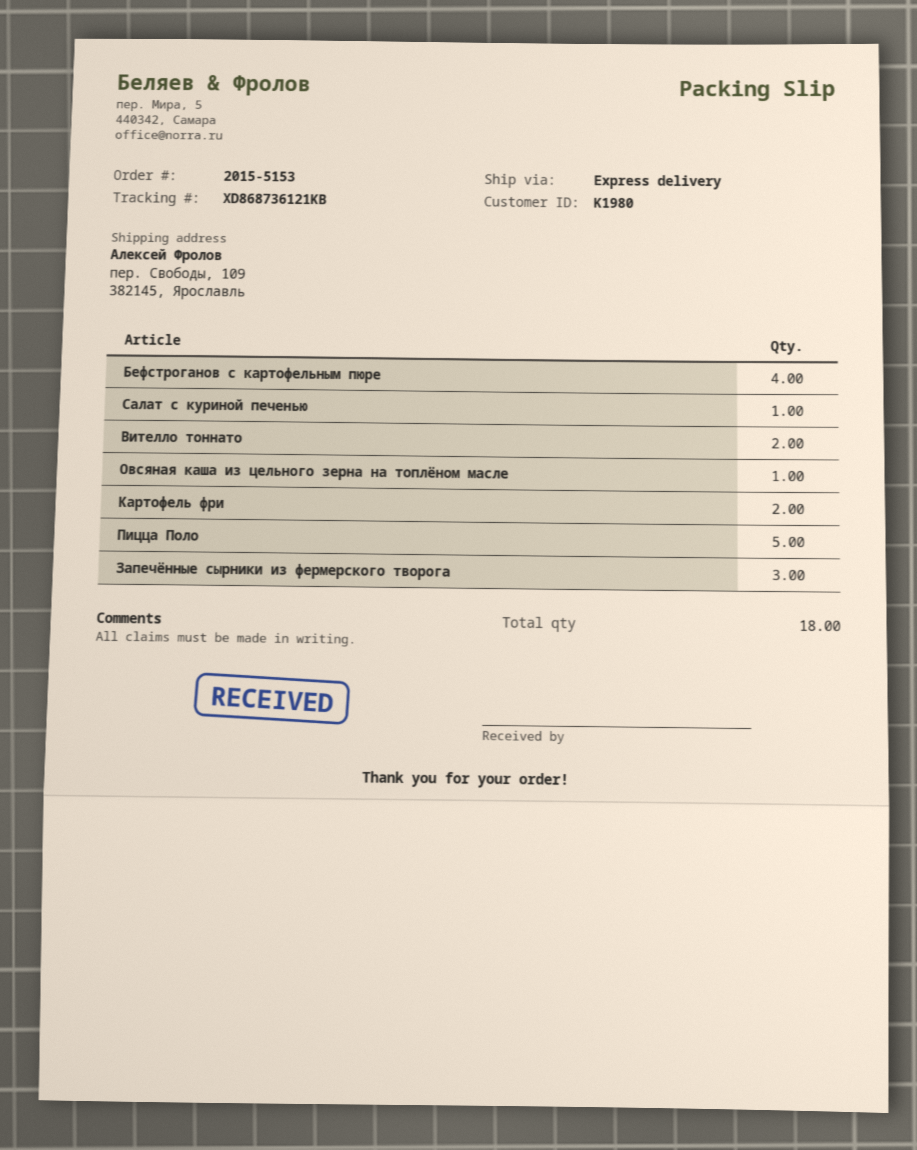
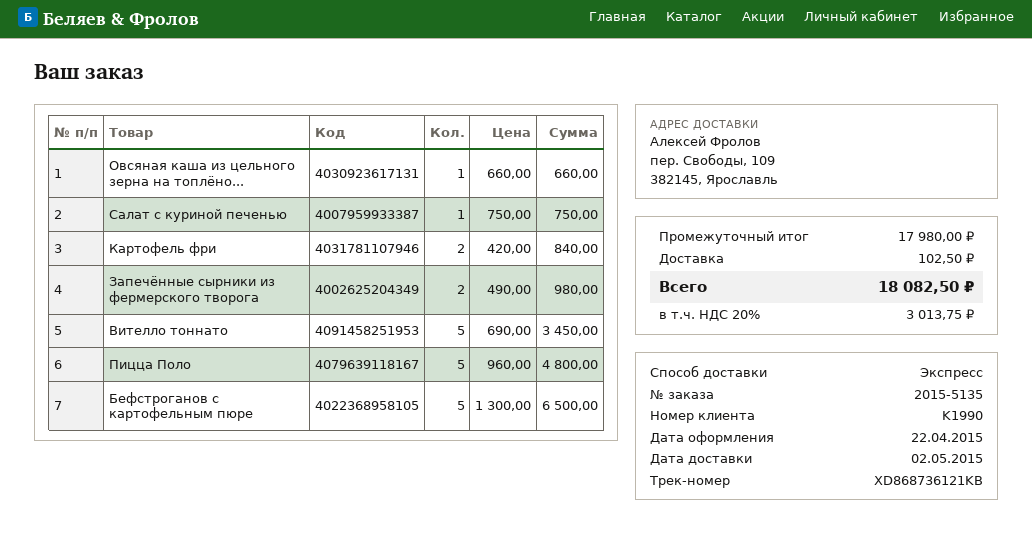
order number: 2015-5153 -> 2015-5135
customer number: K1980 -> K1990
Бефстроганов с картофельным пюре: 4 -> 5
Вителло тоннато: 2 -> 5
Запечённые сырники из фермерского творога: 3 -> 2

